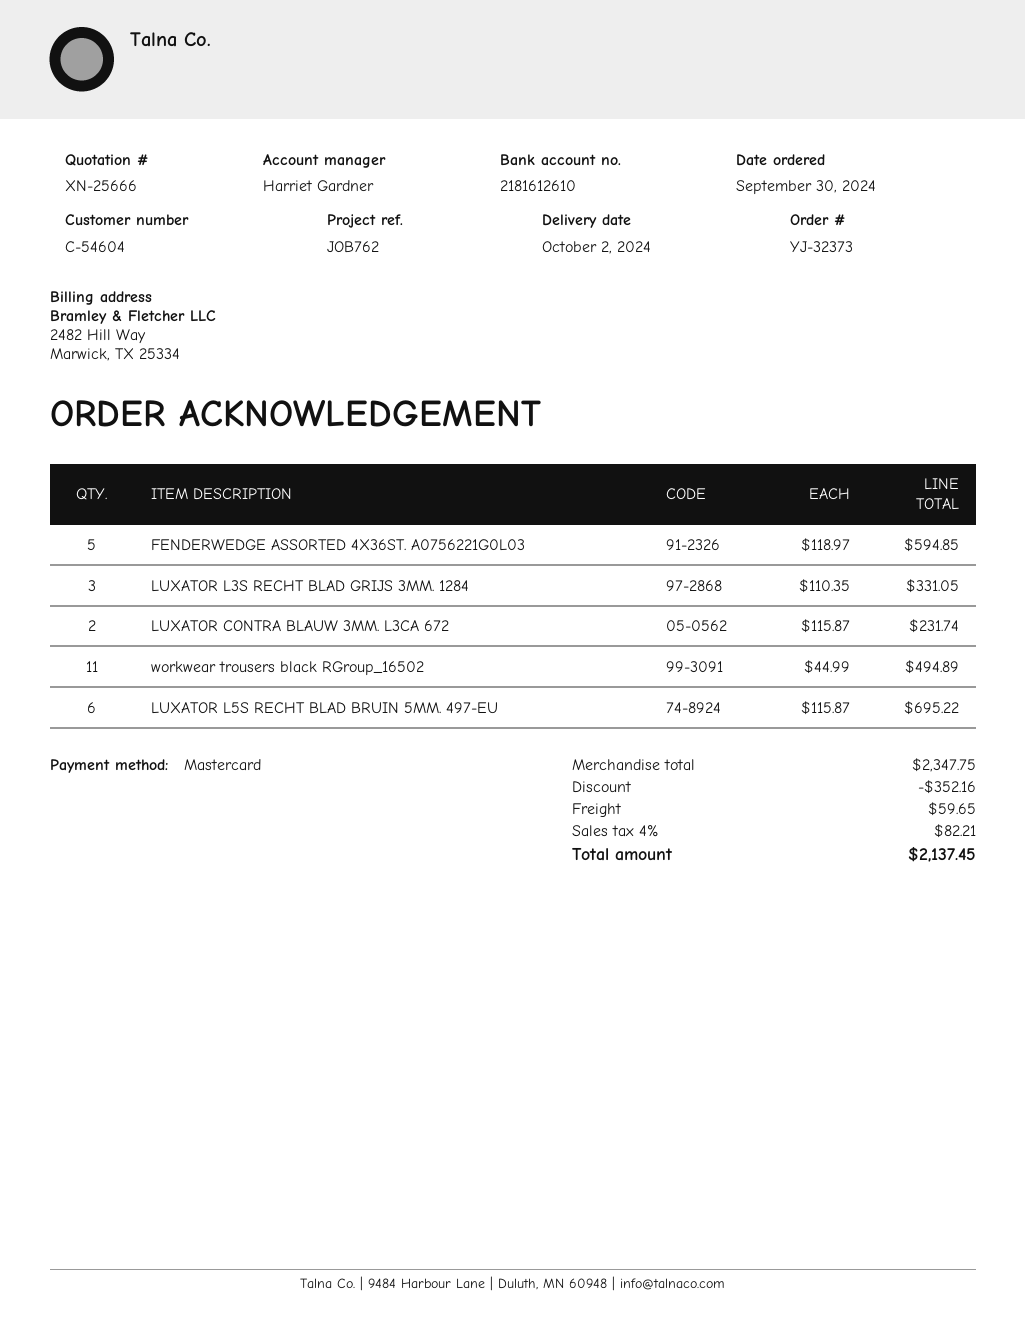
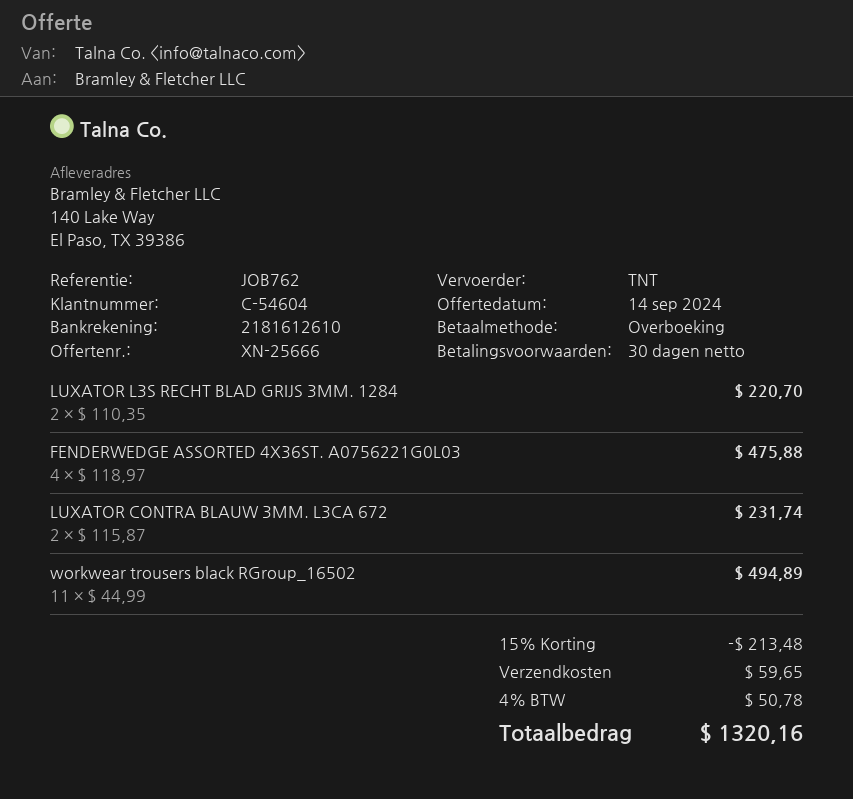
payment method: Mastercard -> bank transfer
FENDERWEDGE ASSORTED 4X36ST. A0756221G0L03: 5 x 118.97 = 594.85 -> 4 x 118.97 = 475.88
LUXATOR L3S RECHT BLAD GRIJS 3MM. 1284: 3 x 110.35 = 331.05 -> 2 x 110.35 = 220.70
LUXATOR L5S RECHT BLAD BRUIN 5MM. 497-EU: 6 x 115.87 = 695.22 -> none
discount: 352.16 -> 213.48
tax: 4% = 82.21 -> 4% = 50.78
total: 2137.45 -> 1320.16

